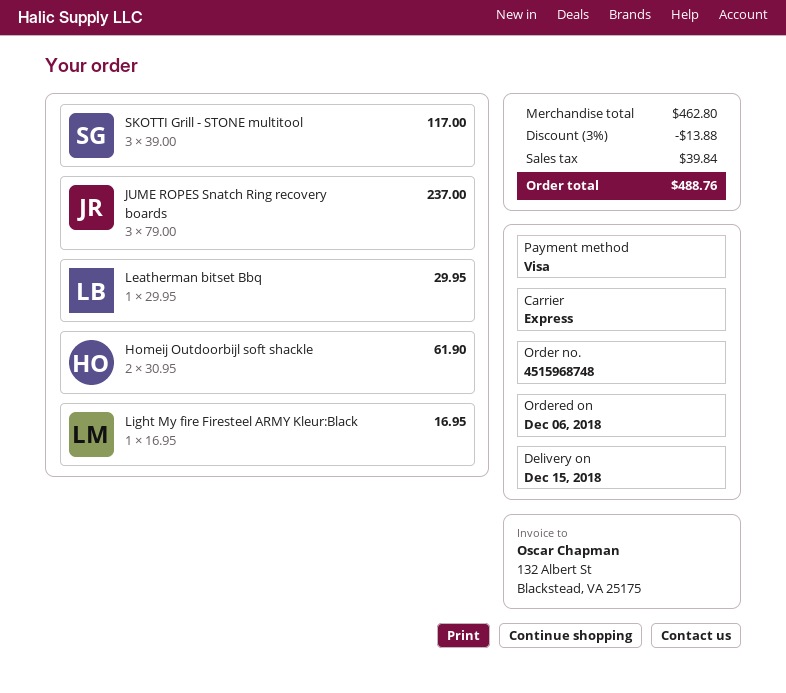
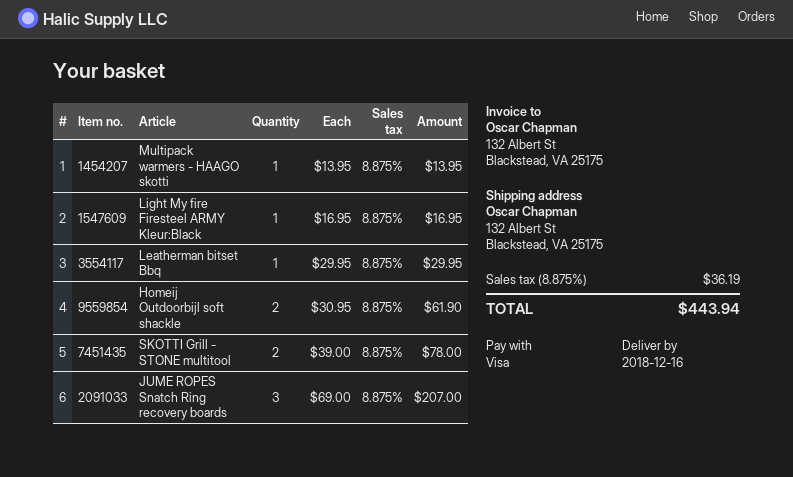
delivery date: 2018-12-15 -> 2018-12-16
SKOTTI Grill - STONE multitool: 3 x 39.00 = 117.00 -> 2 x 39.00 = 78.00
JUME ROPES Snatch Ring recovery boards: 3 x 79.00 = 237.00 -> 3 x 69.00 = 207.00
Multipack warmers - HAAGO skotti: none -> 1 x 13.95 = 13.95
discount: 3% = 13.88 -> none
tax: 39.84 -> 36.19
total: 488.76 -> 443.94

